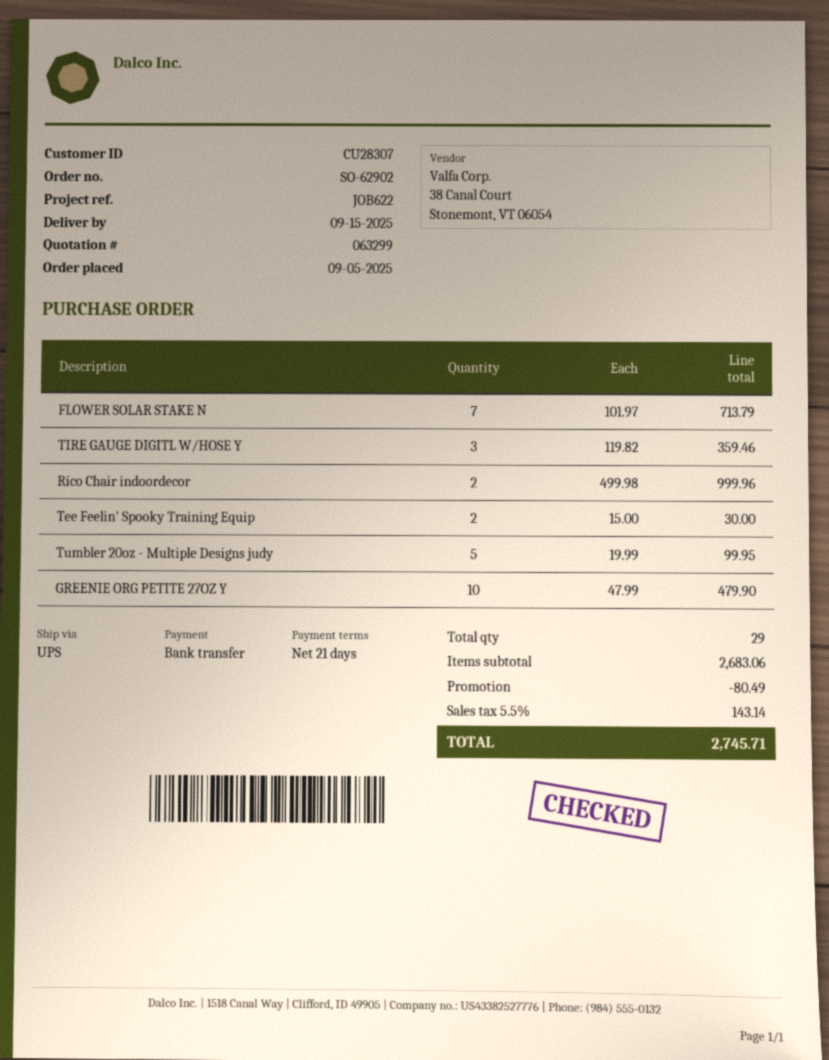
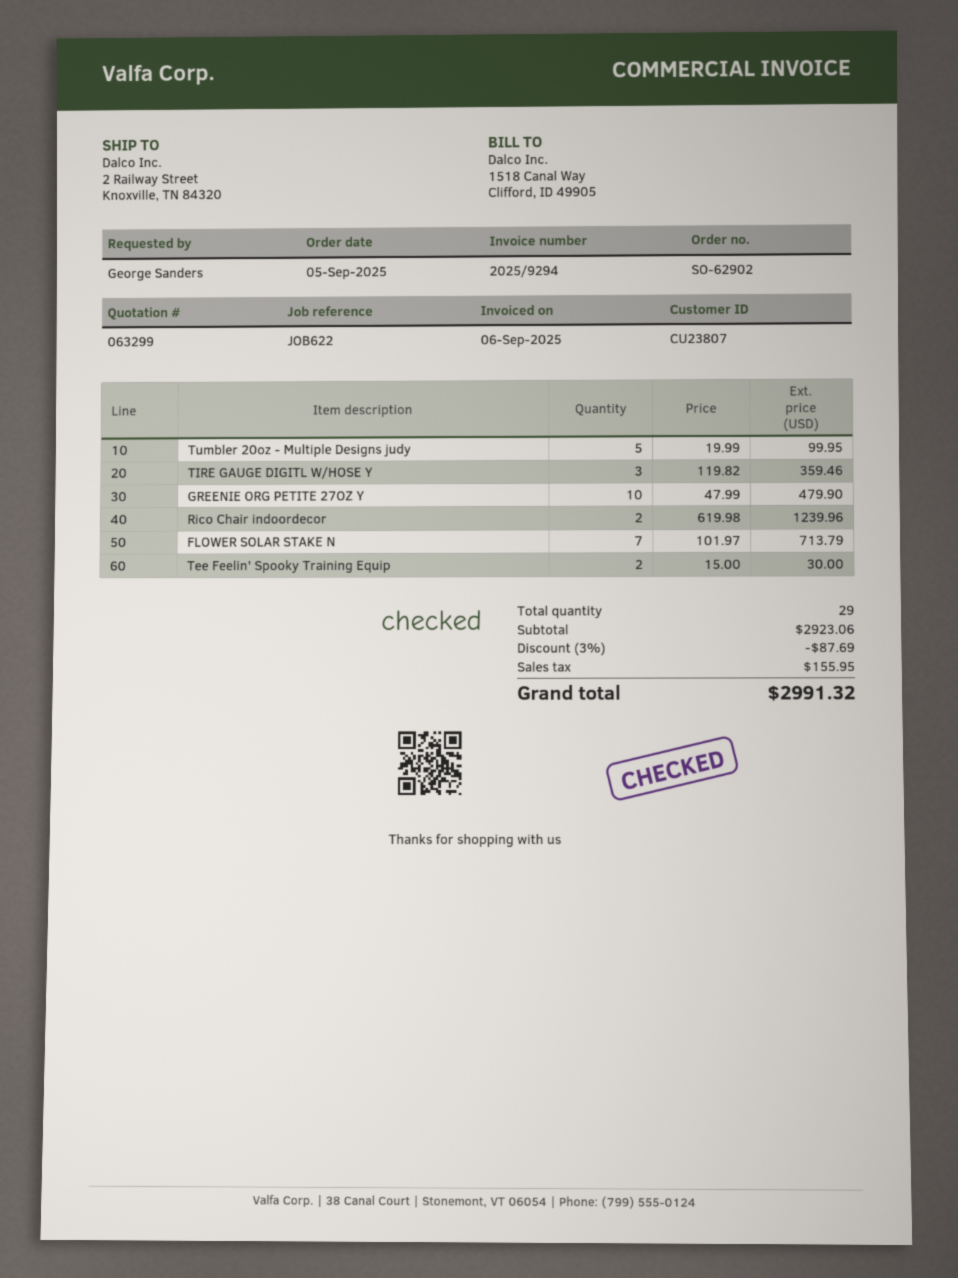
customer number: CU28307 -> CU23807
Rico Chair indoordecor: 2 x 499.98 = 999.96 -> 2 x 619.98 = 1239.96
subtotal: 2683.06 -> 2923.06
discount: 80.49 -> 87.69
tax: 143.14 -> 155.95
total: 2745.71 -> 2991.32

